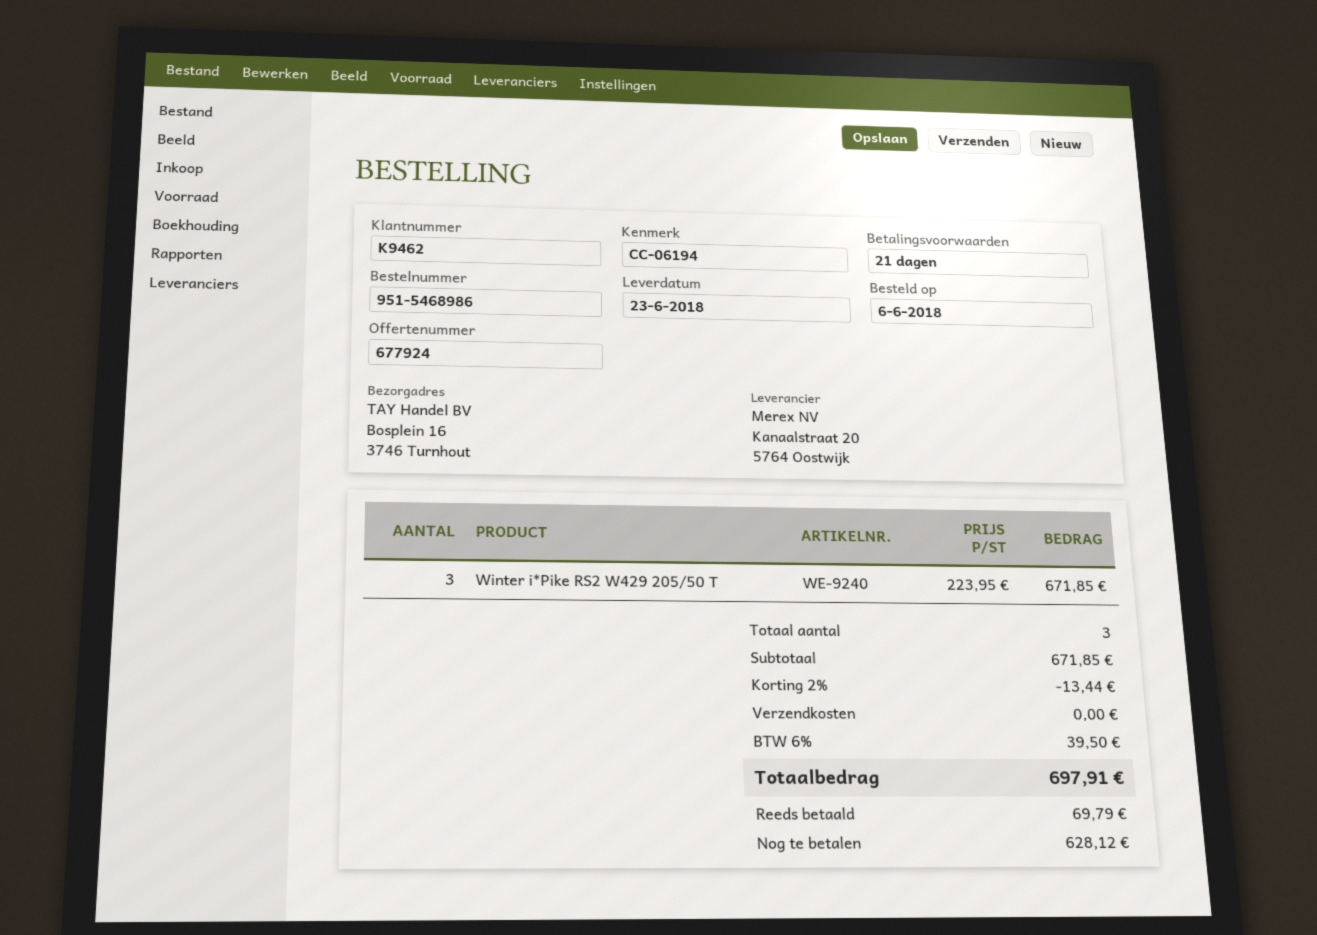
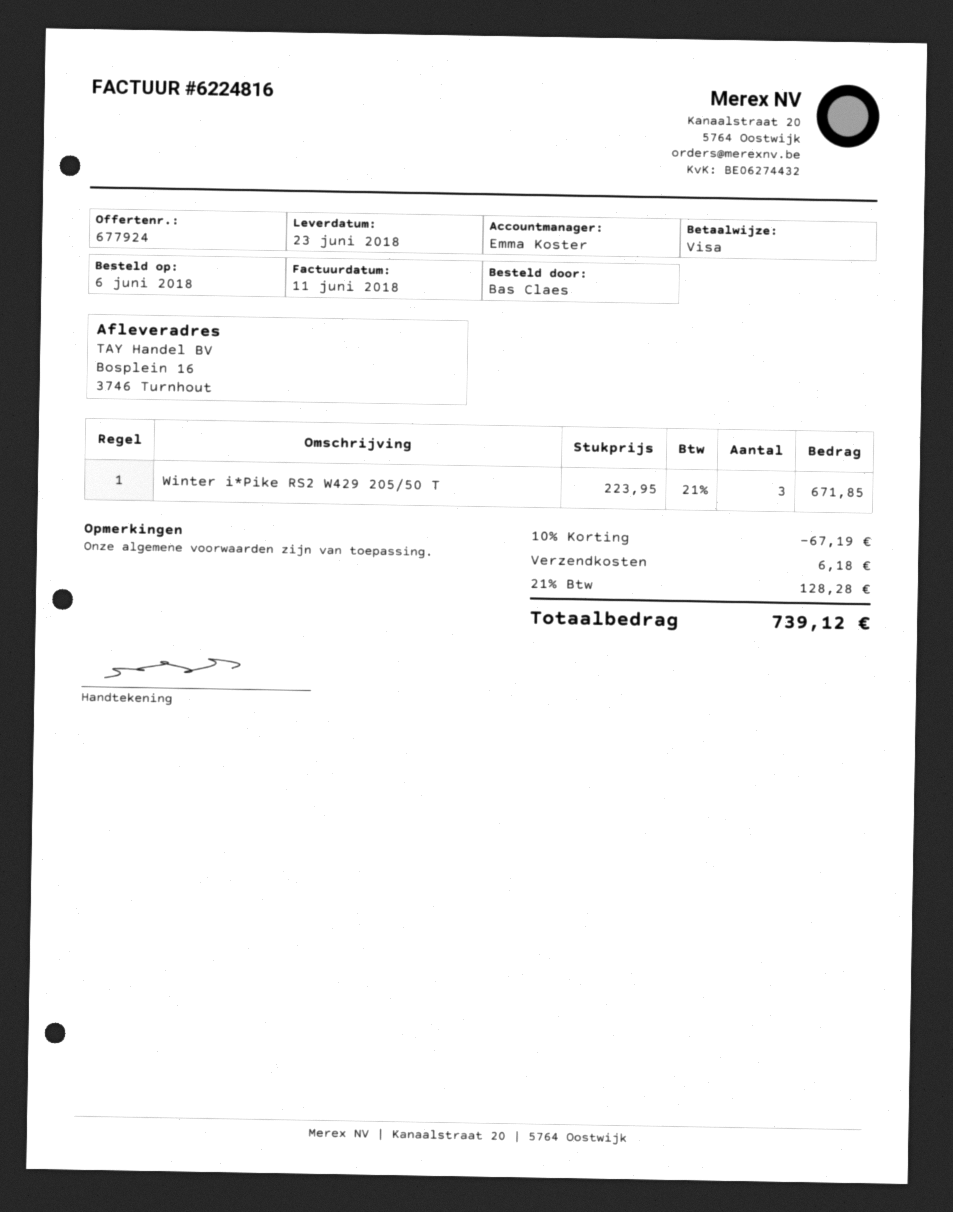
discount: 2% = 13.44 -> 10% = 67.19
shipping: 0.00 -> 6.18
tax: 6% = 39.50 -> 21% = 128.28
total: 697.91 -> 739.12

